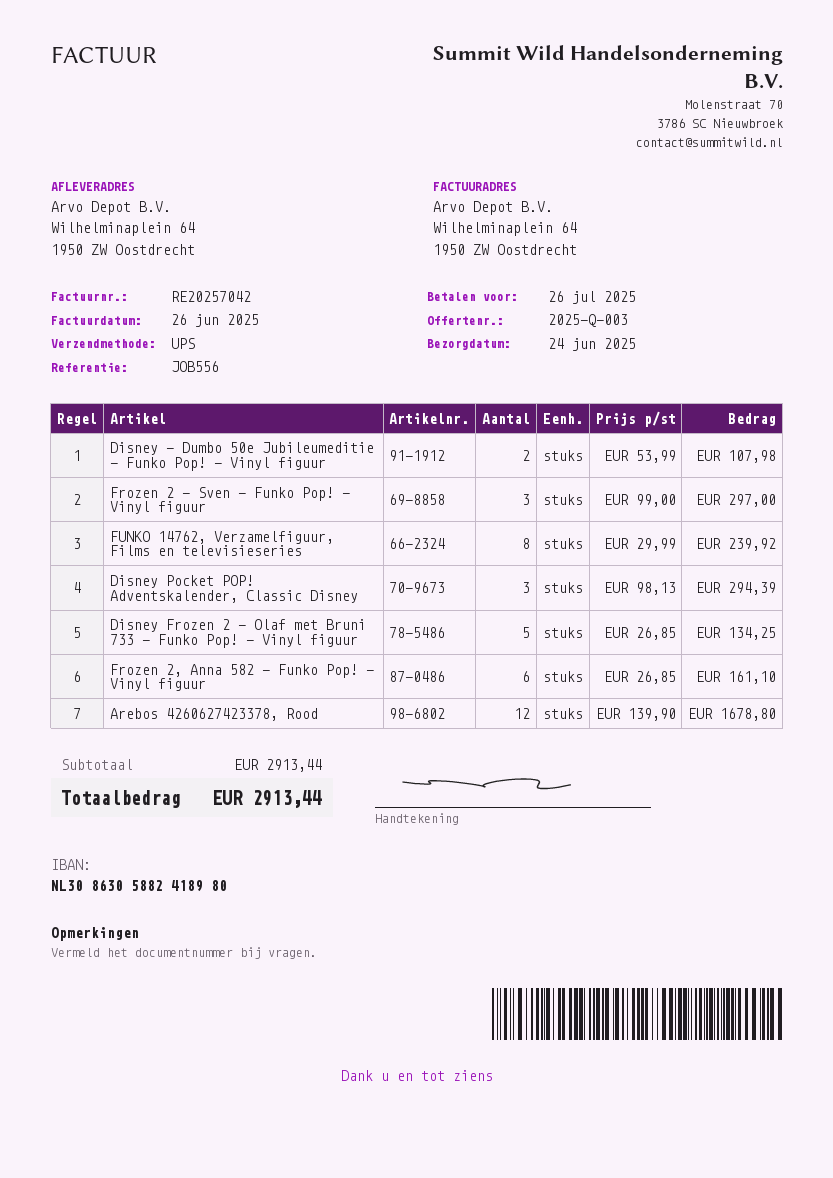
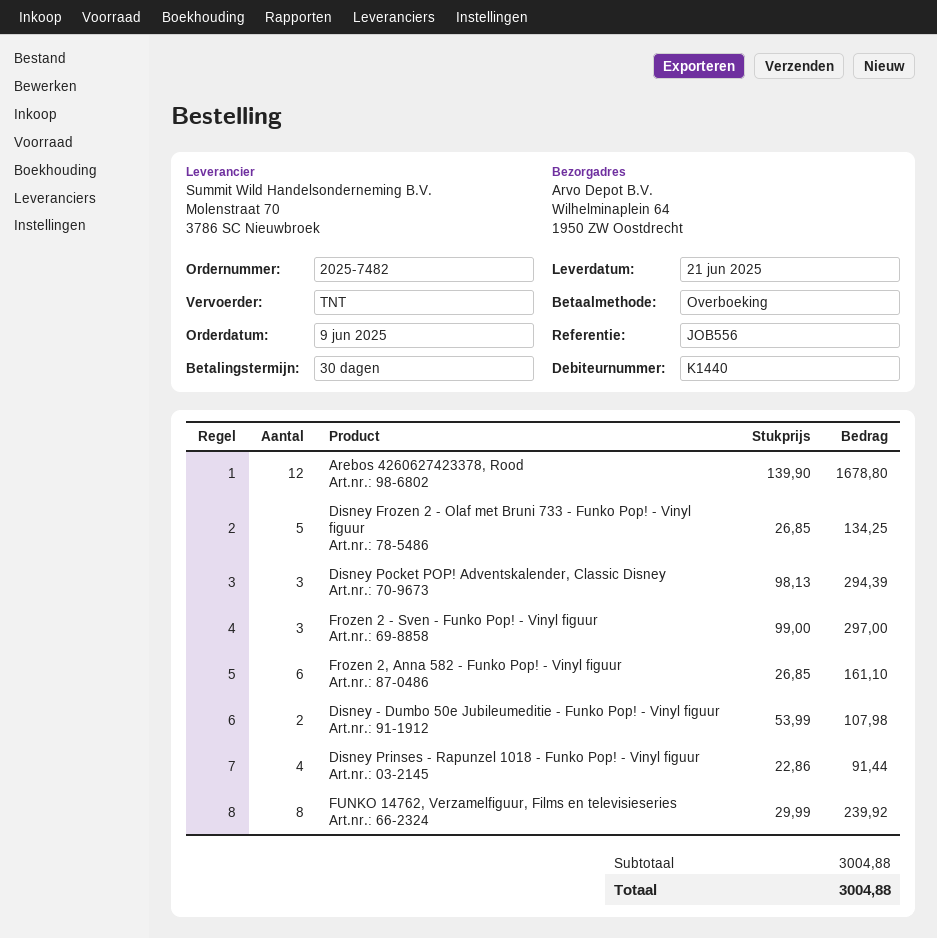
delivery date: 2025-06-24 -> 2025-06-21
shipping method: UPS -> TNT
Disney Prinses - Rapunzel 1018 - Funko Pop! - Vinyl figuur: none -> 4 x 22.86 = 91.44
subtotal: 2913.44 -> 3004.88
total: 2913.44 -> 3004.88

